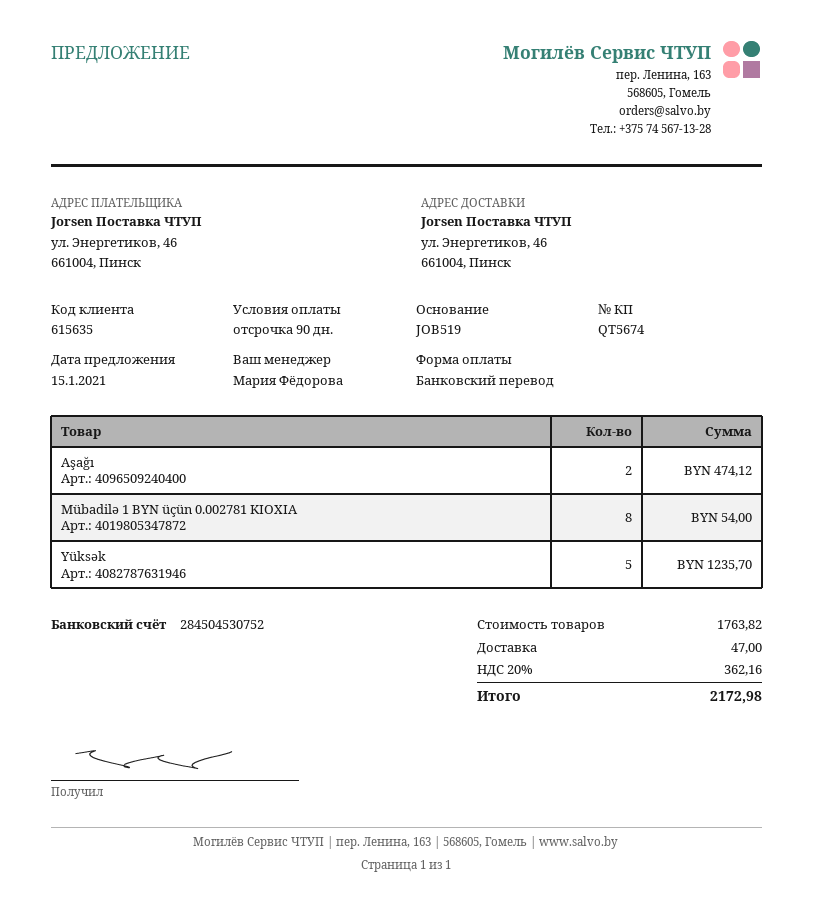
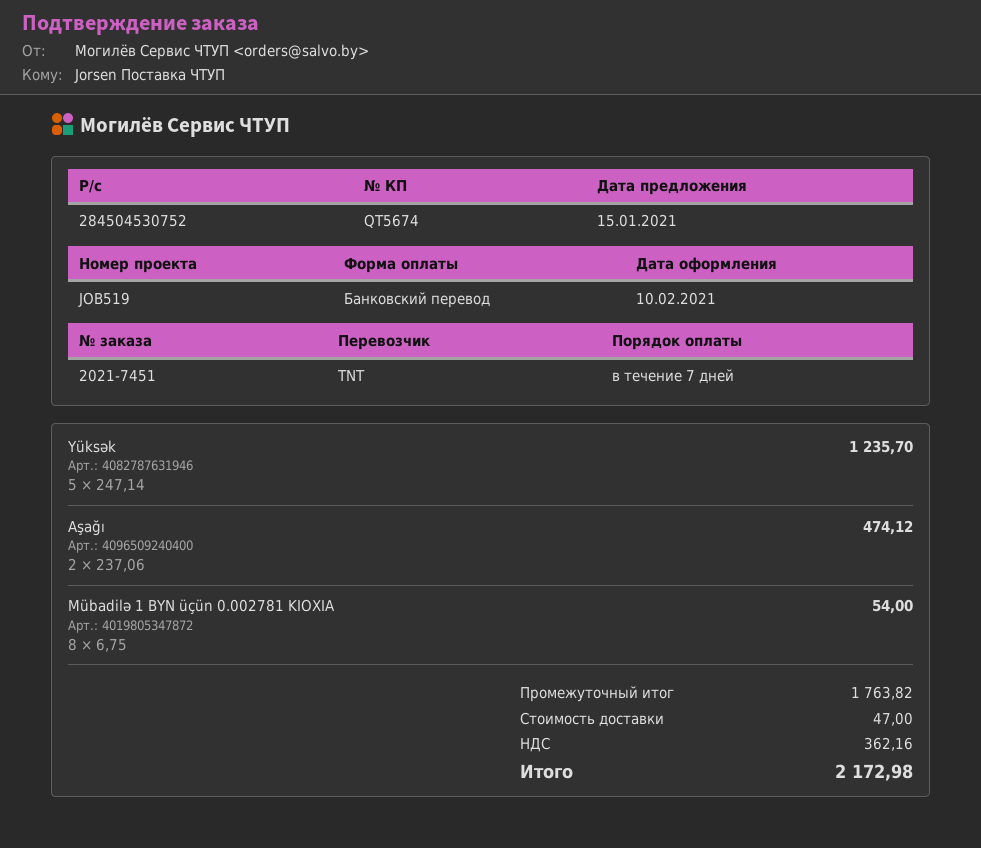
payment terms: 90 days -> 7 days

